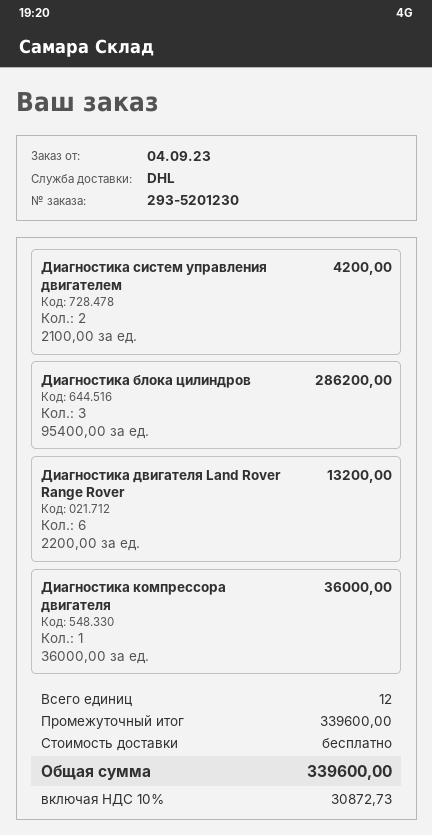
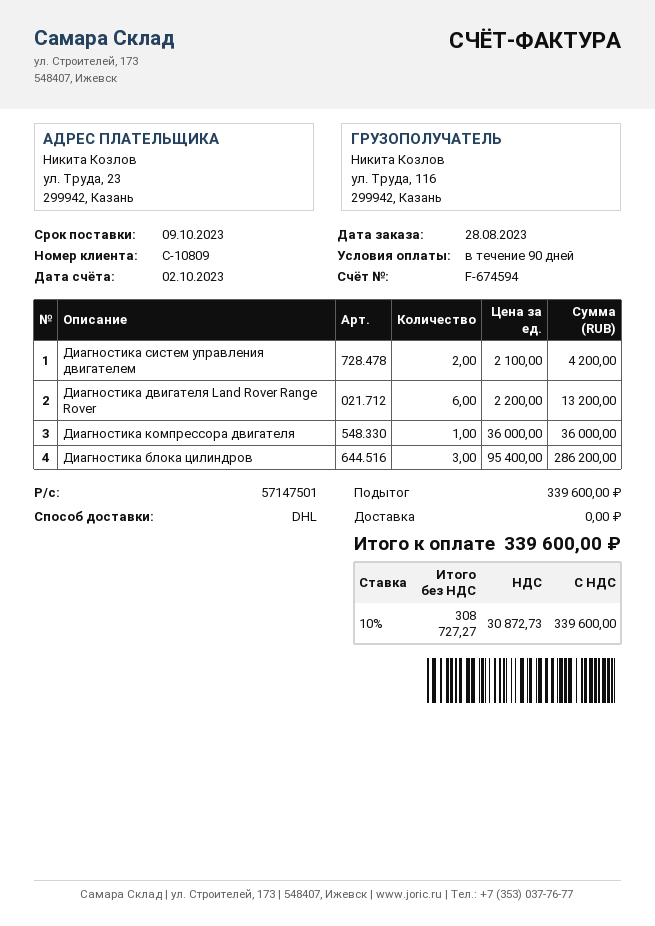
order date: 2023-09-04 -> 2023-08-28

